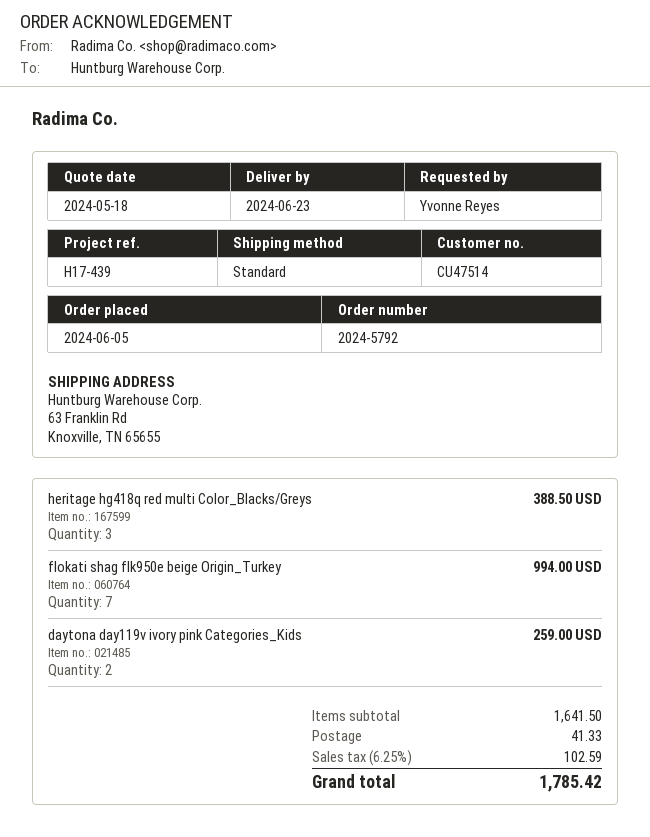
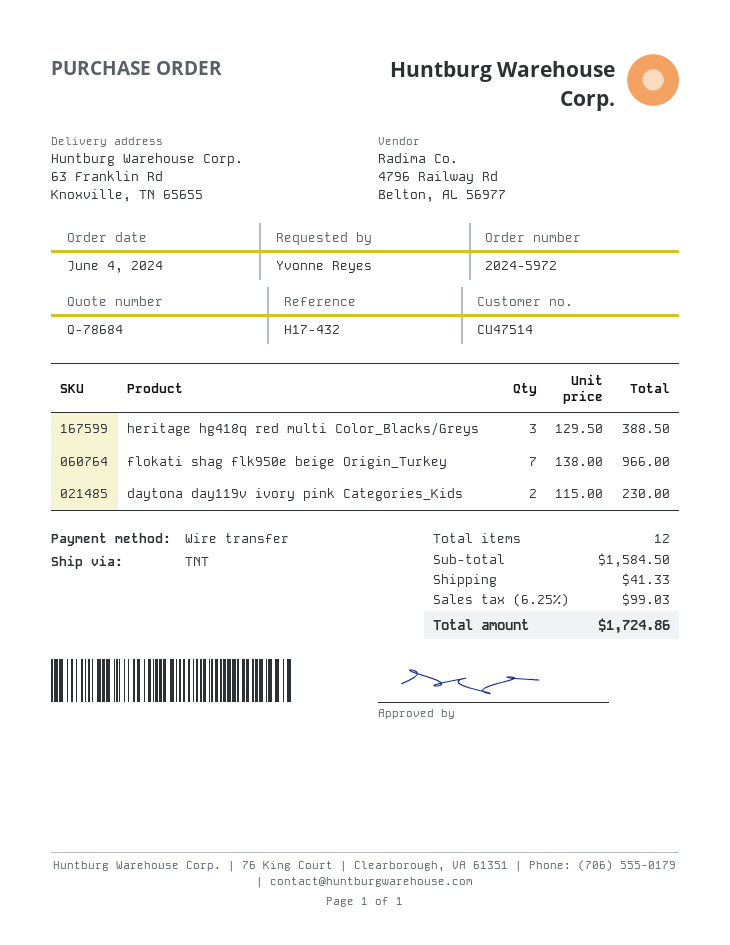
order number: 2024-5792 -> 2024-5972
order date: 2024-06-05 -> 2024-06-04
reference: H17-439 -> H17-432
shipping method: standard -> TNT
flokati shag flk950e beige Origin_Turkey: 7 for 994.00 -> 7 for 966.00
daytona day119v ivory pink Categories_Kids: 2 for 259.00 -> 2 for 230.00
subtotal: 1641.50 -> 1584.50
tax: 6.25% = 102.59 -> 6.25% = 99.03
total: 1785.42 -> 1724.86

